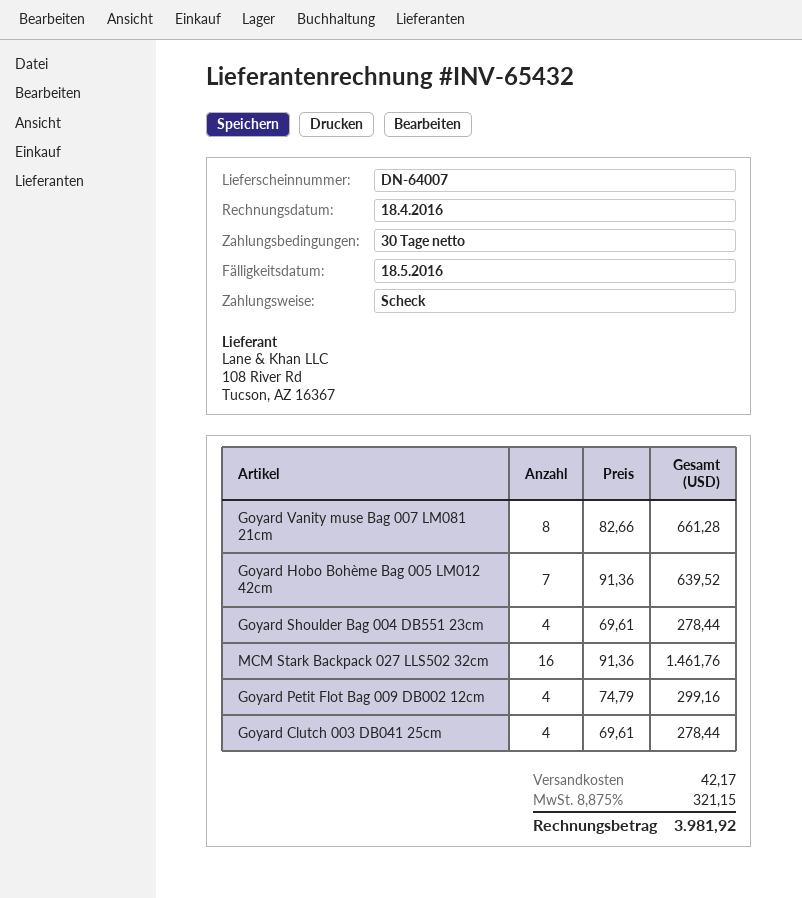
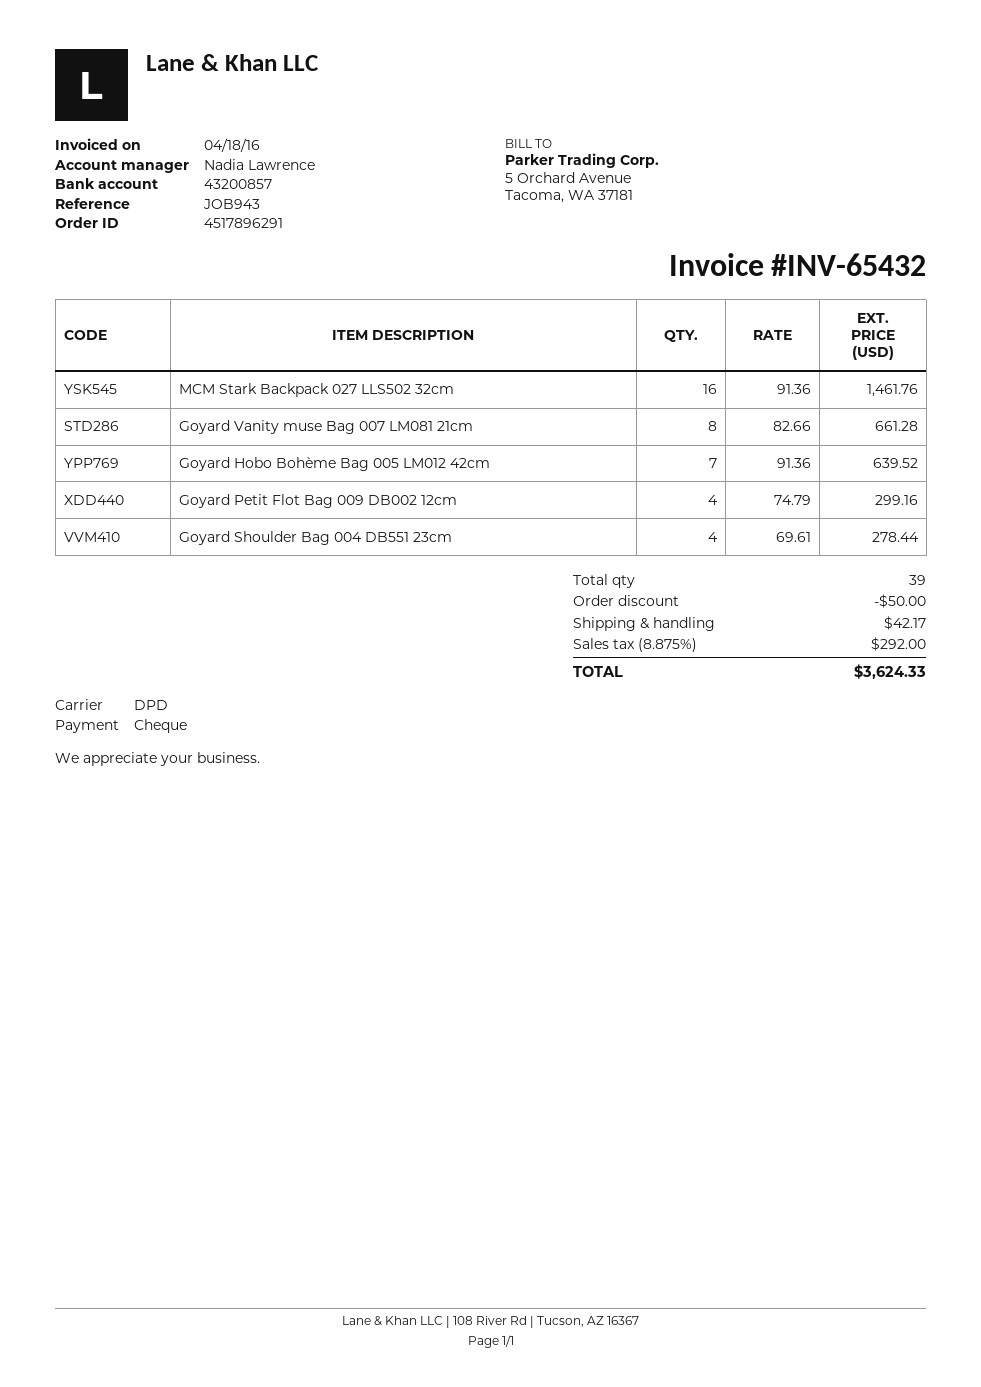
Goyard Clutch 003 DB041 25cm: 4 x 69.61 = 278.44 -> none
discount: none -> 50.00
tax: 8.875% = 321.15 -> 8.875% = 292.00
total: 3981.92 -> 3624.33

